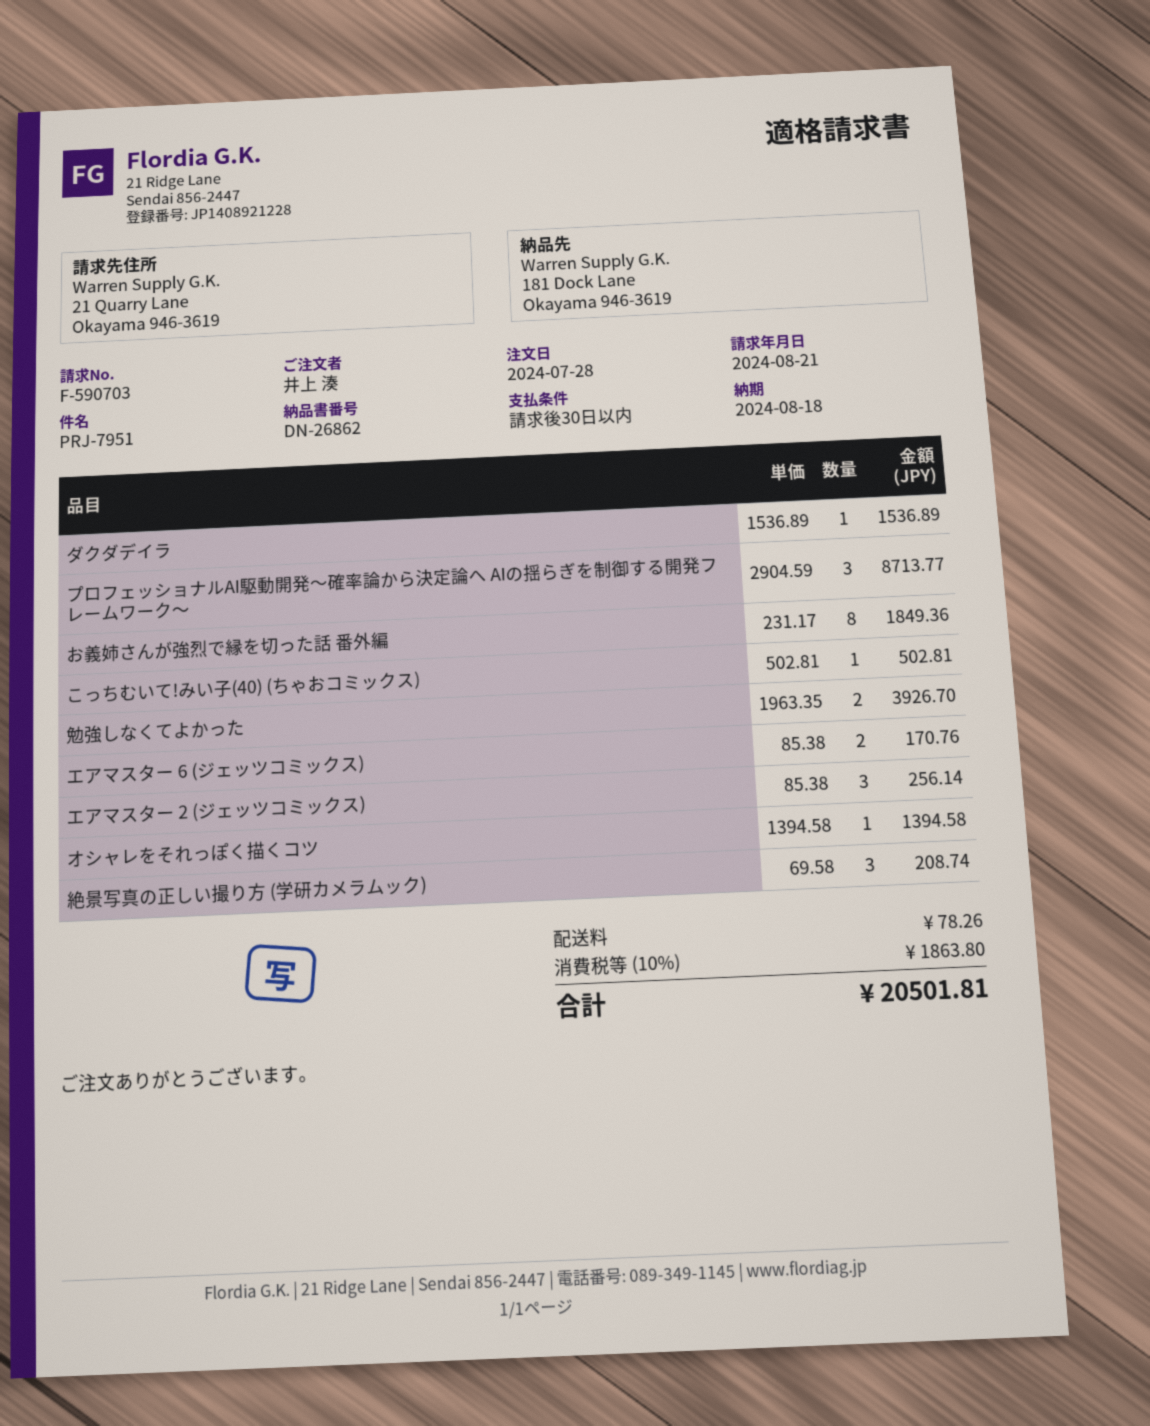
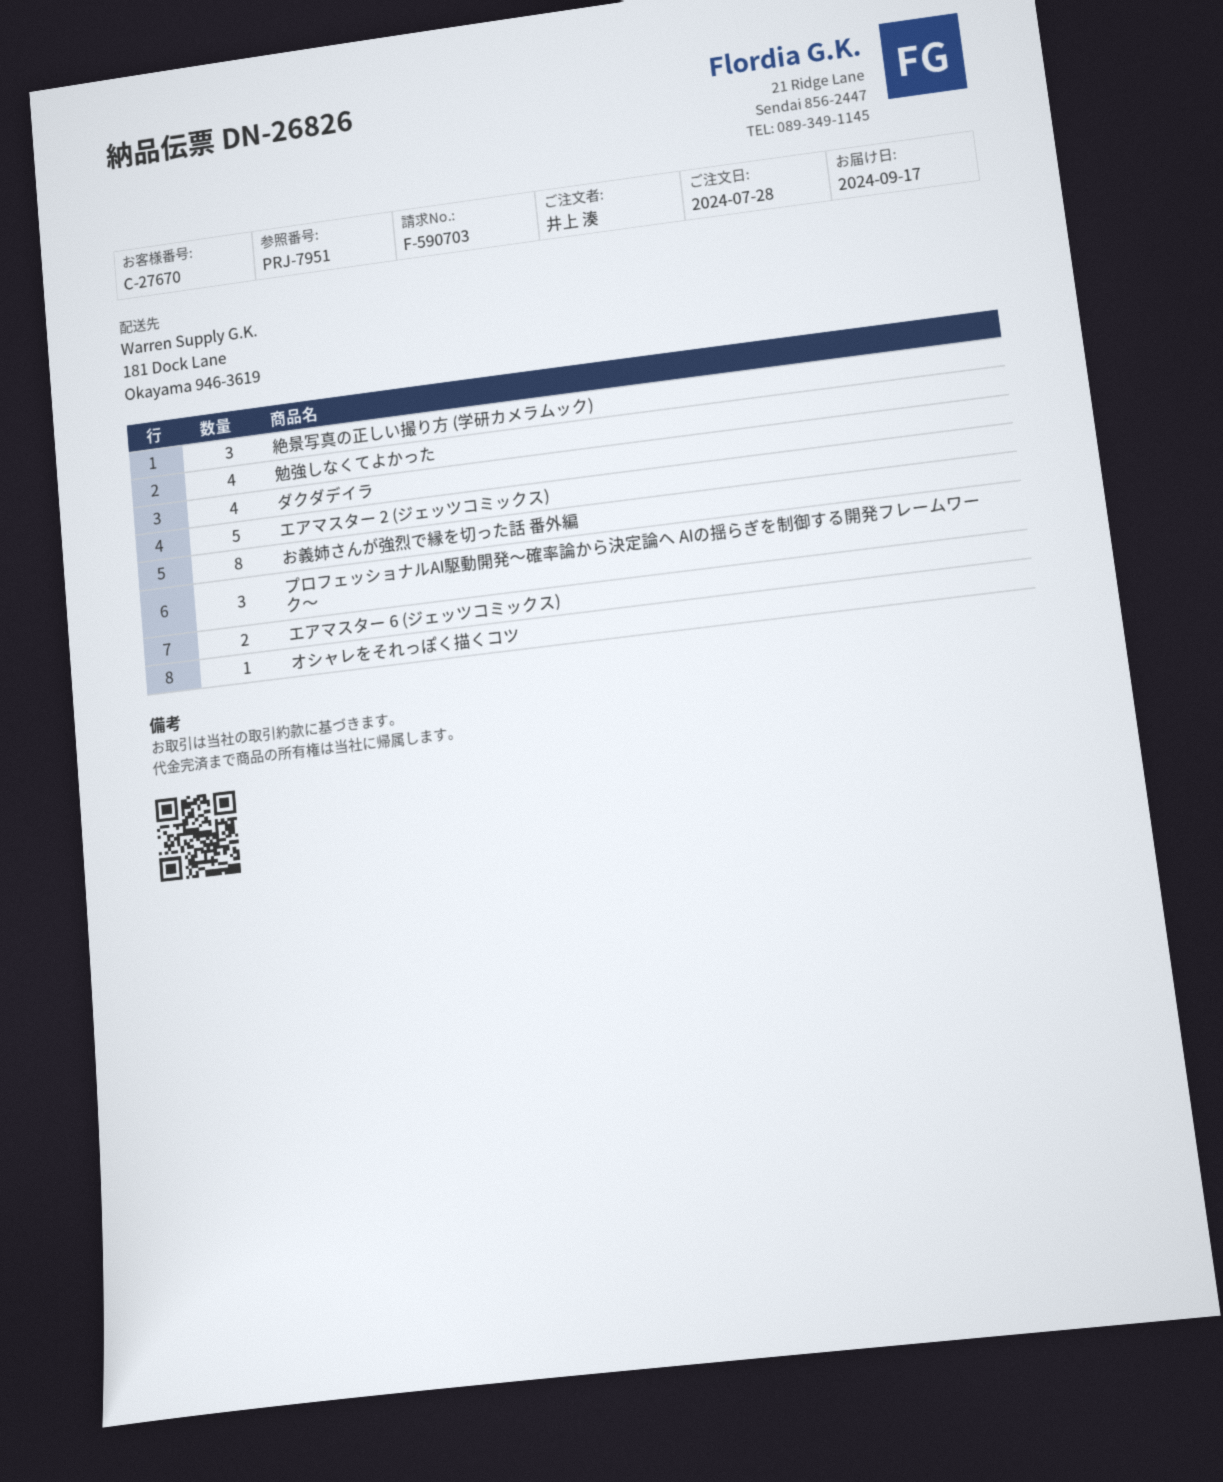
delivery note number: DN-26862 -> DN-26826
delivery date: 2024-08-18 -> 2024-09-17
ダクダデイラ: 1 -> 4
こっちむいて!みい子(40) (ちゃおコミックス): 1 -> none
勉強しなくてよかった: 2 -> 4
エアマスター 2 (ジェッツコミックス): 3 -> 5

